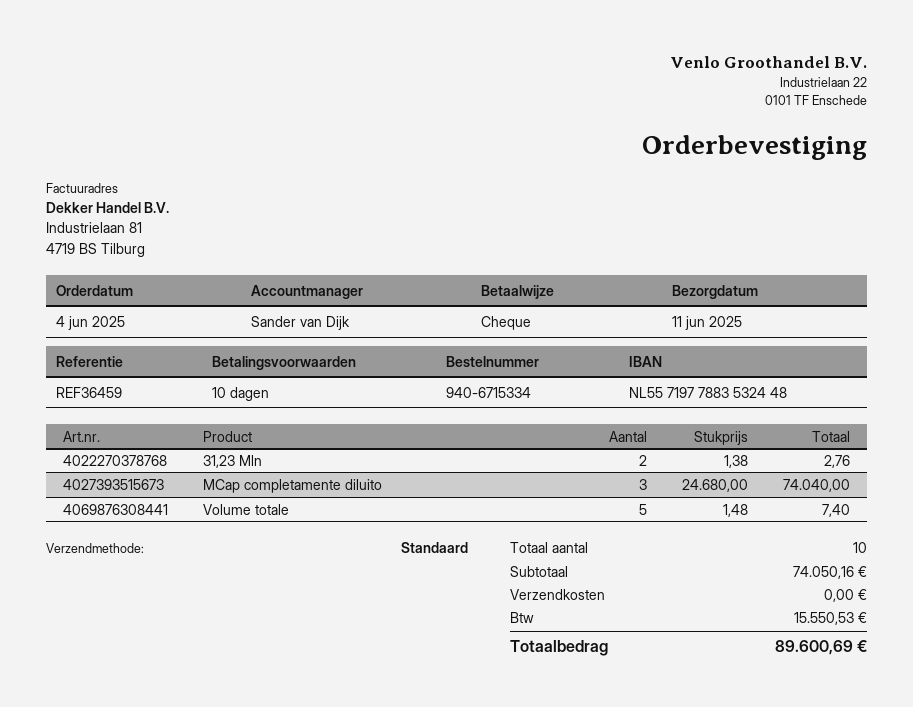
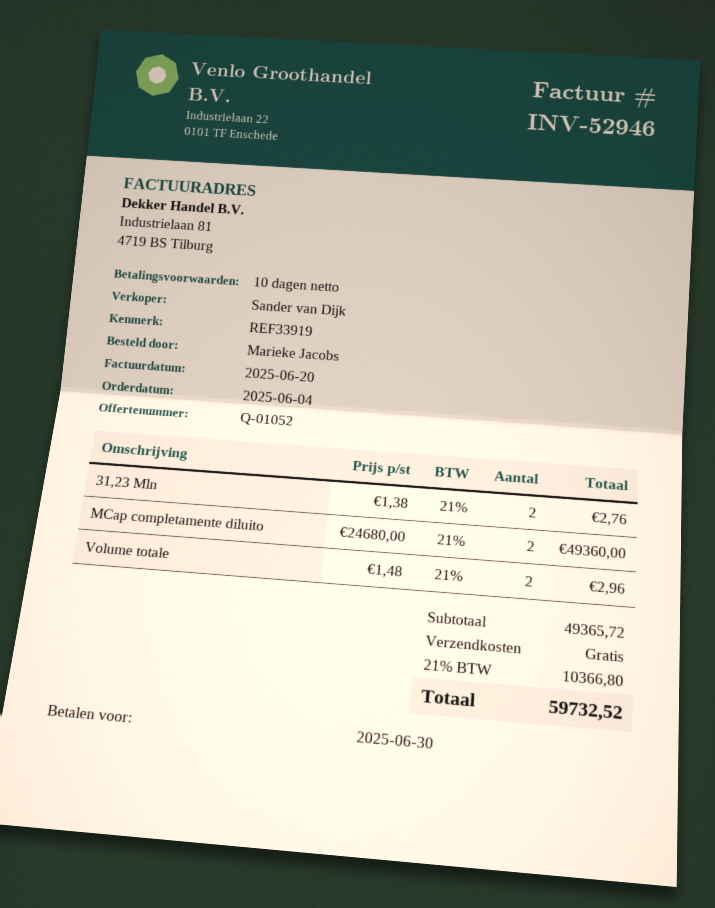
reference: REF36459 -> REF33919
MCap completamente diluito: 3 x 24680.00 = 74040.00 -> 2 x 24680.00 = 49360.00
Volume totale: 5 x 1.48 = 7.40 -> 2 x 1.48 = 2.96
subtotal: 74050.16 -> 49365.72
tax: 15550.53 -> 10366.80
total: 89600.69 -> 59732.52

